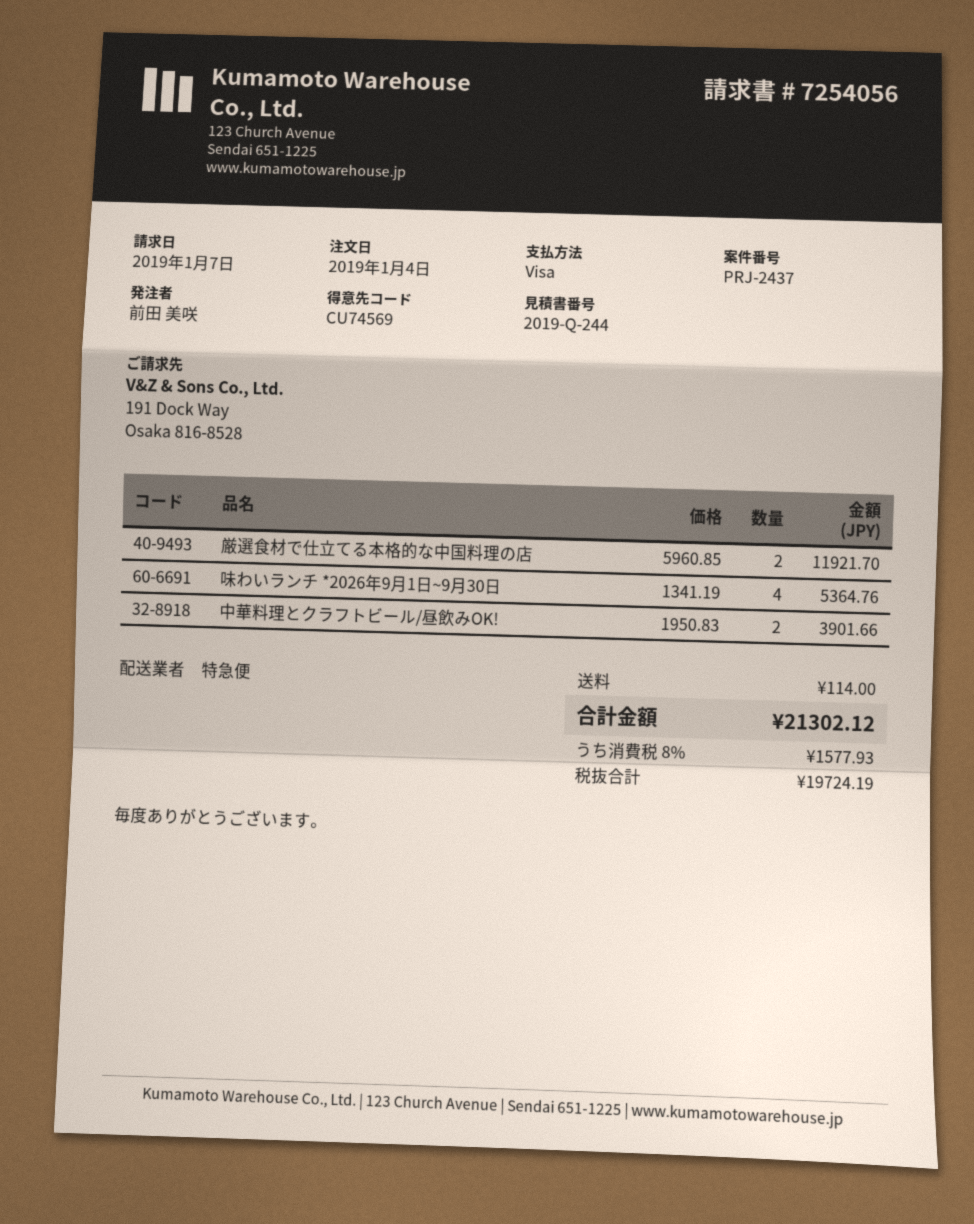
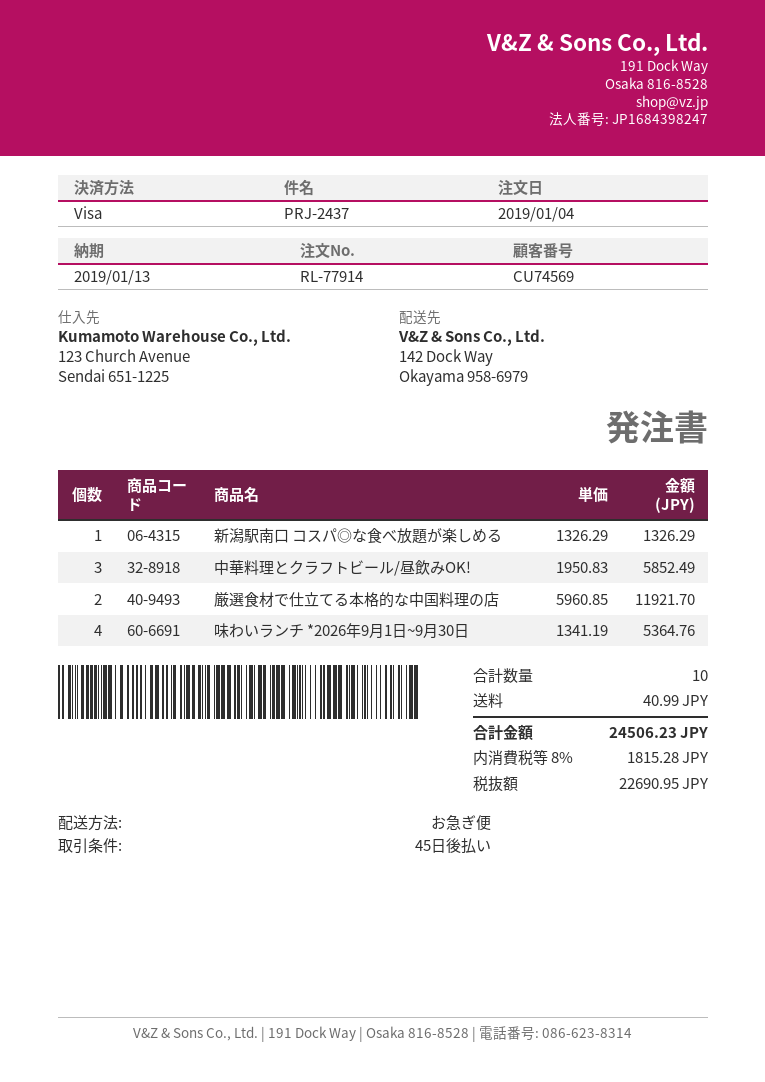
中華料理とクラフトビール/昼飲みOK!: 2 x 1950.83 = 3901.66 -> 3 x 1950.83 = 5852.49
新潟駅南口 コスパ◎な食べ放題が楽しめる: none -> 1 x 1326.29 = 1326.29
shipping: 114.00 -> 40.99
net: 19724.19 -> 22690.95
tax: 8% = 1577.93 -> 8% = 1815.28
total: 21302.12 -> 24506.23

